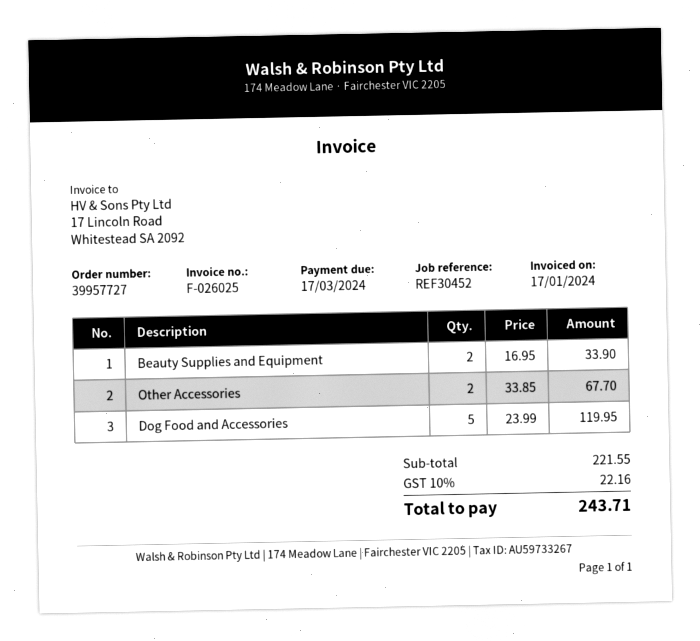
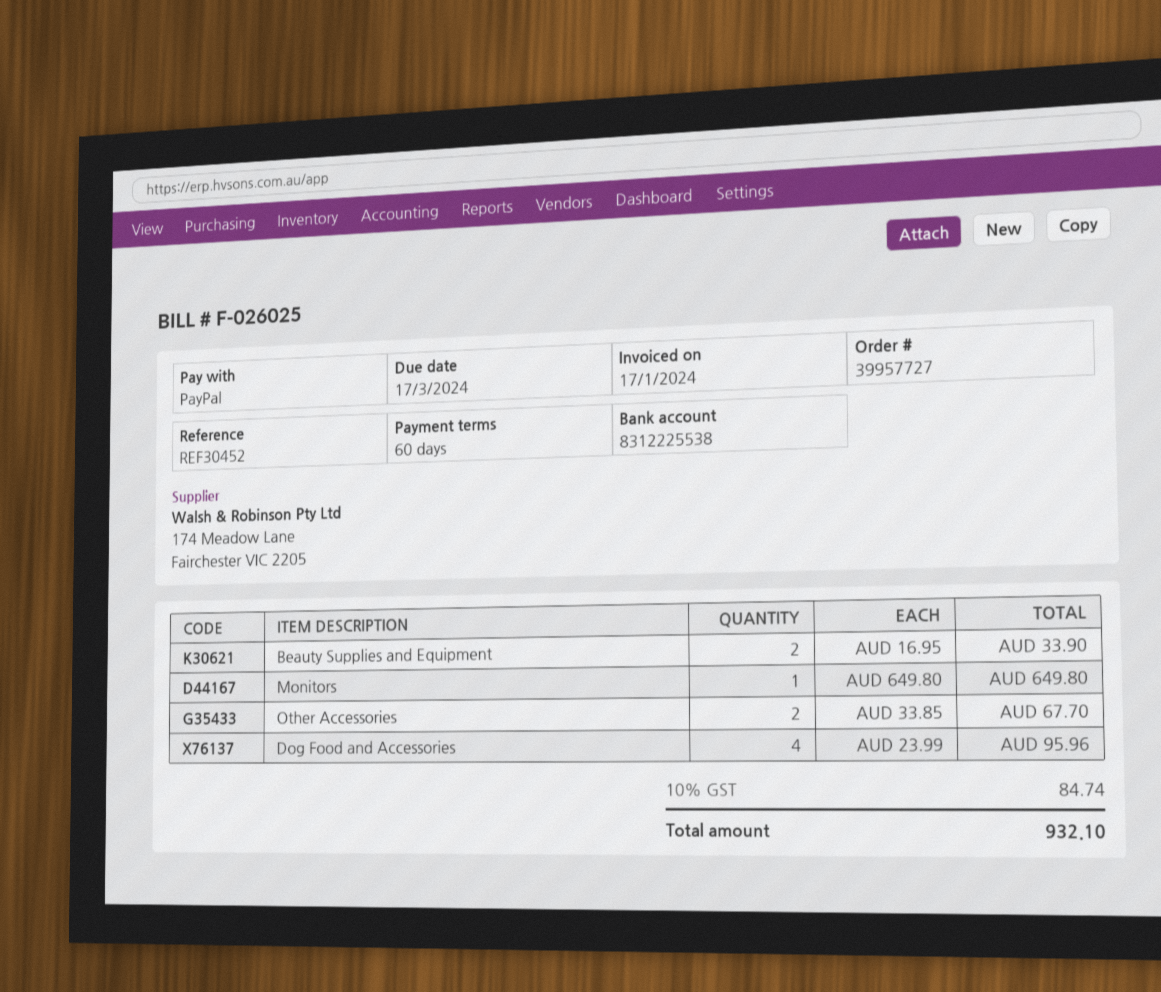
Dog Food and Accessories: 5 x 23.99 = 119.95 -> 4 x 23.99 = 95.96
Monitors: none -> 1 x 649.80 = 649.80
tax: 10% = 22.16 -> 10% = 84.74
total: 243.71 -> 932.10

